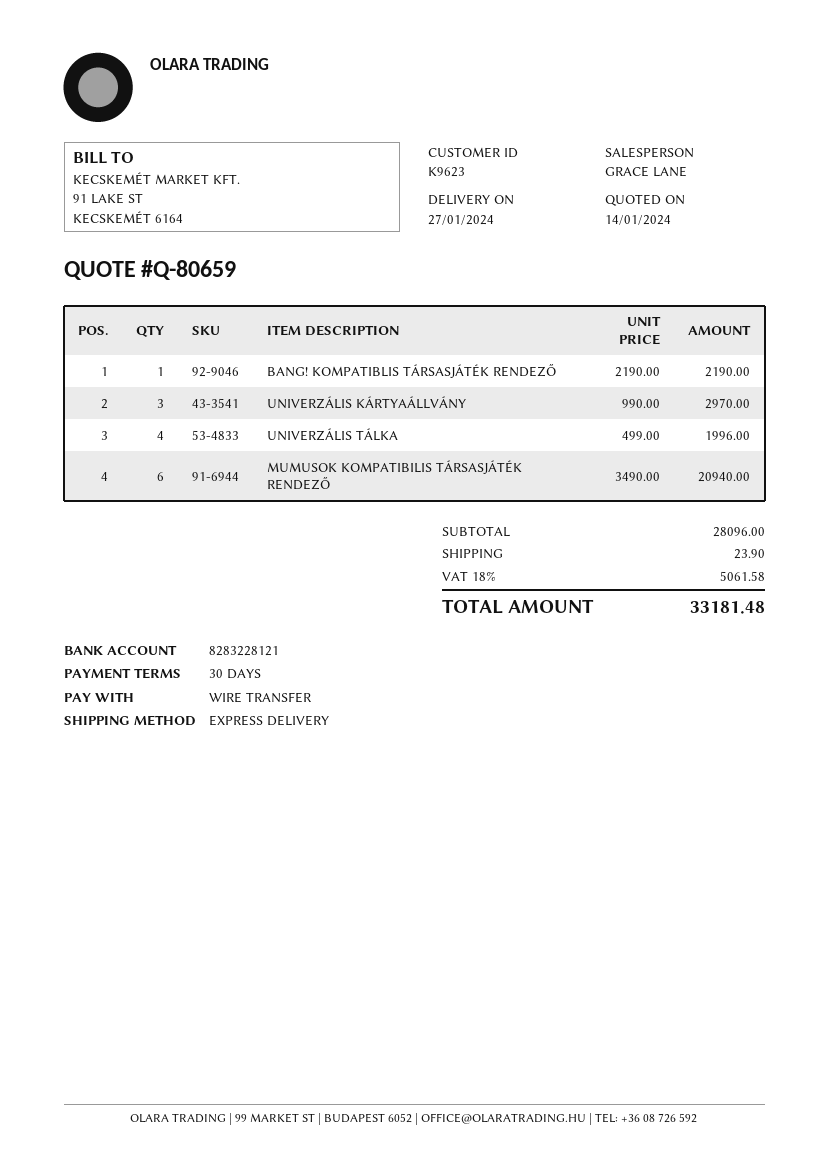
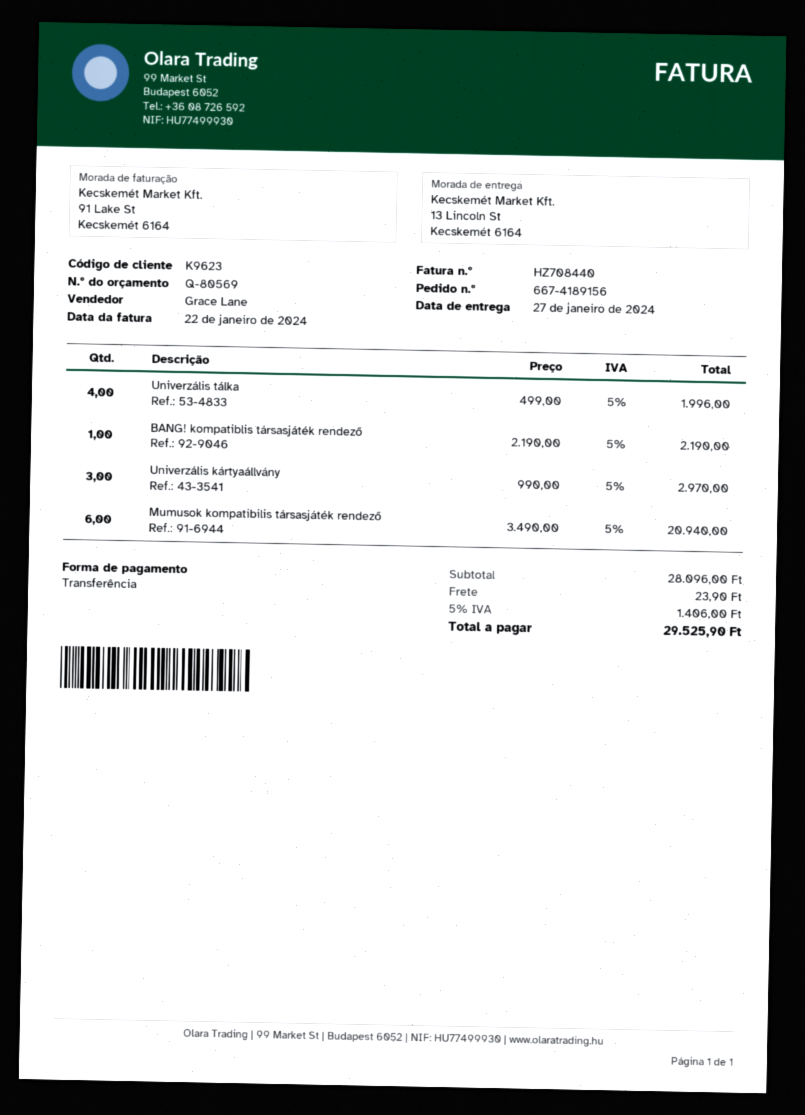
quote number: Q-80659 -> Q-80569
tax: 18% = 5061.58 -> 5% = 1406.00
total: 33181.48 -> 29525.90

